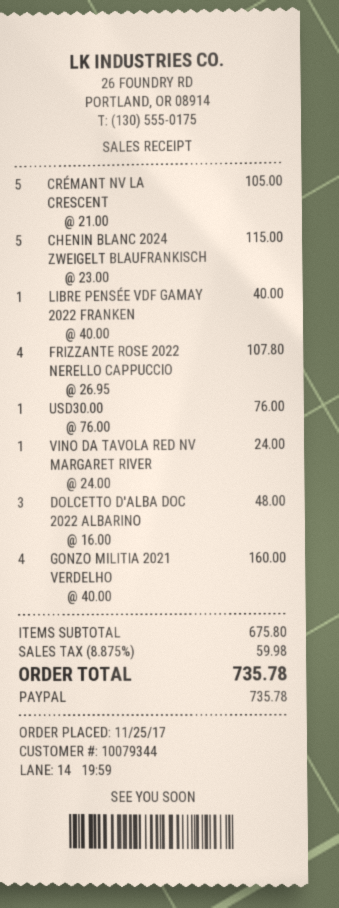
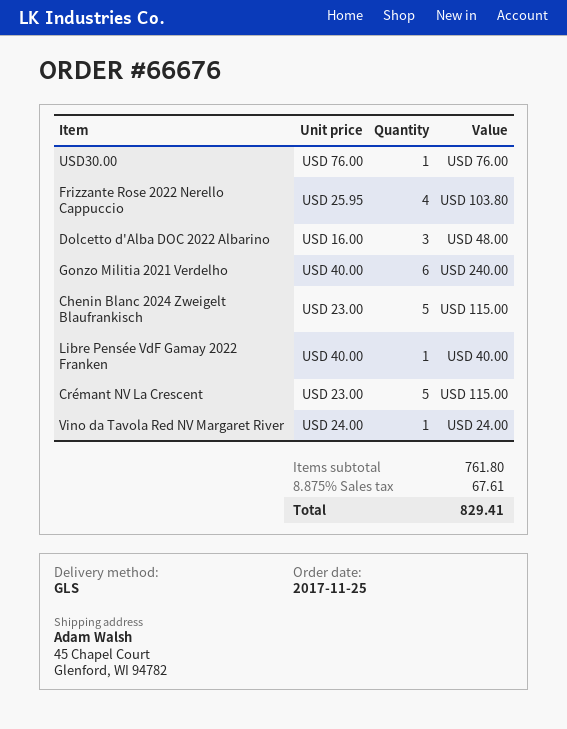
CRÉMANT NV LA CRESCENT: 5 x 21.00 = 105.00 -> 5 x 23.00 = 115.00
FRIZZANTE ROSE 2022 NERELLO CAPPUCCIO: 4 x 26.95 = 107.80 -> 4 x 25.95 = 103.80
GONZO MILITIA 2021 VERDELHO: 4 x 40.00 = 160.00 -> 6 x 40.00 = 240.00
subtotal: 675.80 -> 761.80
tax: 8.875% = 59.98 -> 8.875% = 67.61
total: 735.78 -> 829.41

